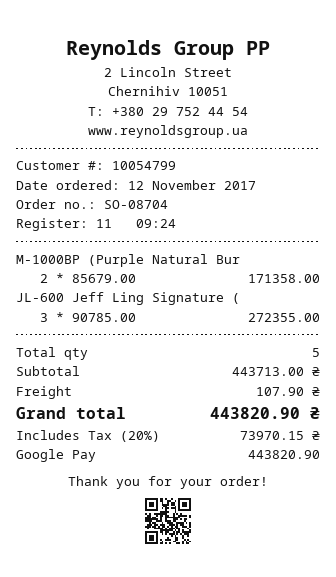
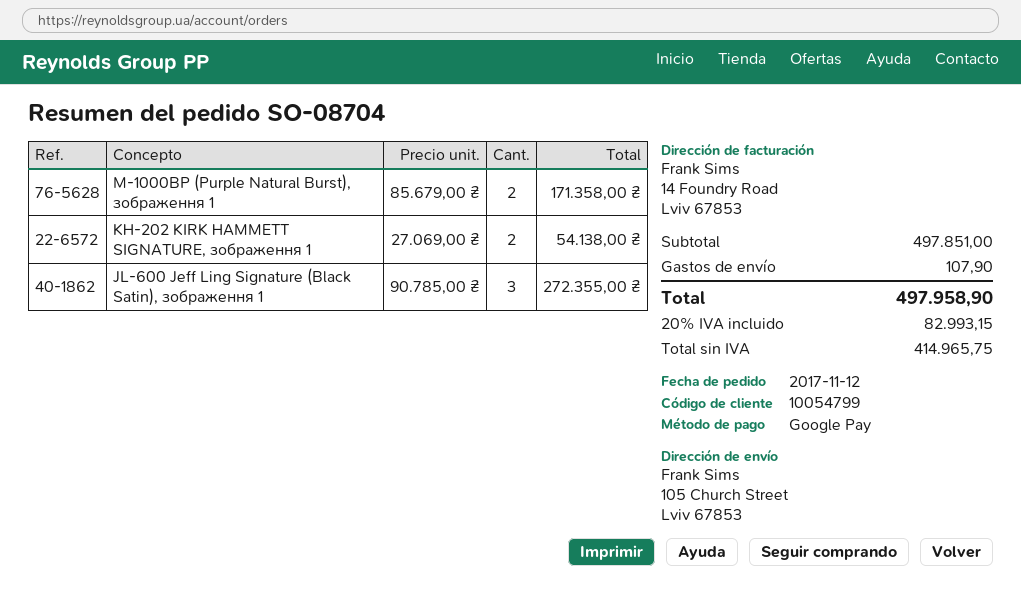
KH-202 KIRK HAMMETT SIGNATURE, зображення 1: none -> 2 x 27069.00 = 54138.00
subtotal: 443713.00 -> 497851.00
tax: 20% = 73970.15 -> 20% = 82993.15
total: 443820.90 -> 497958.90

